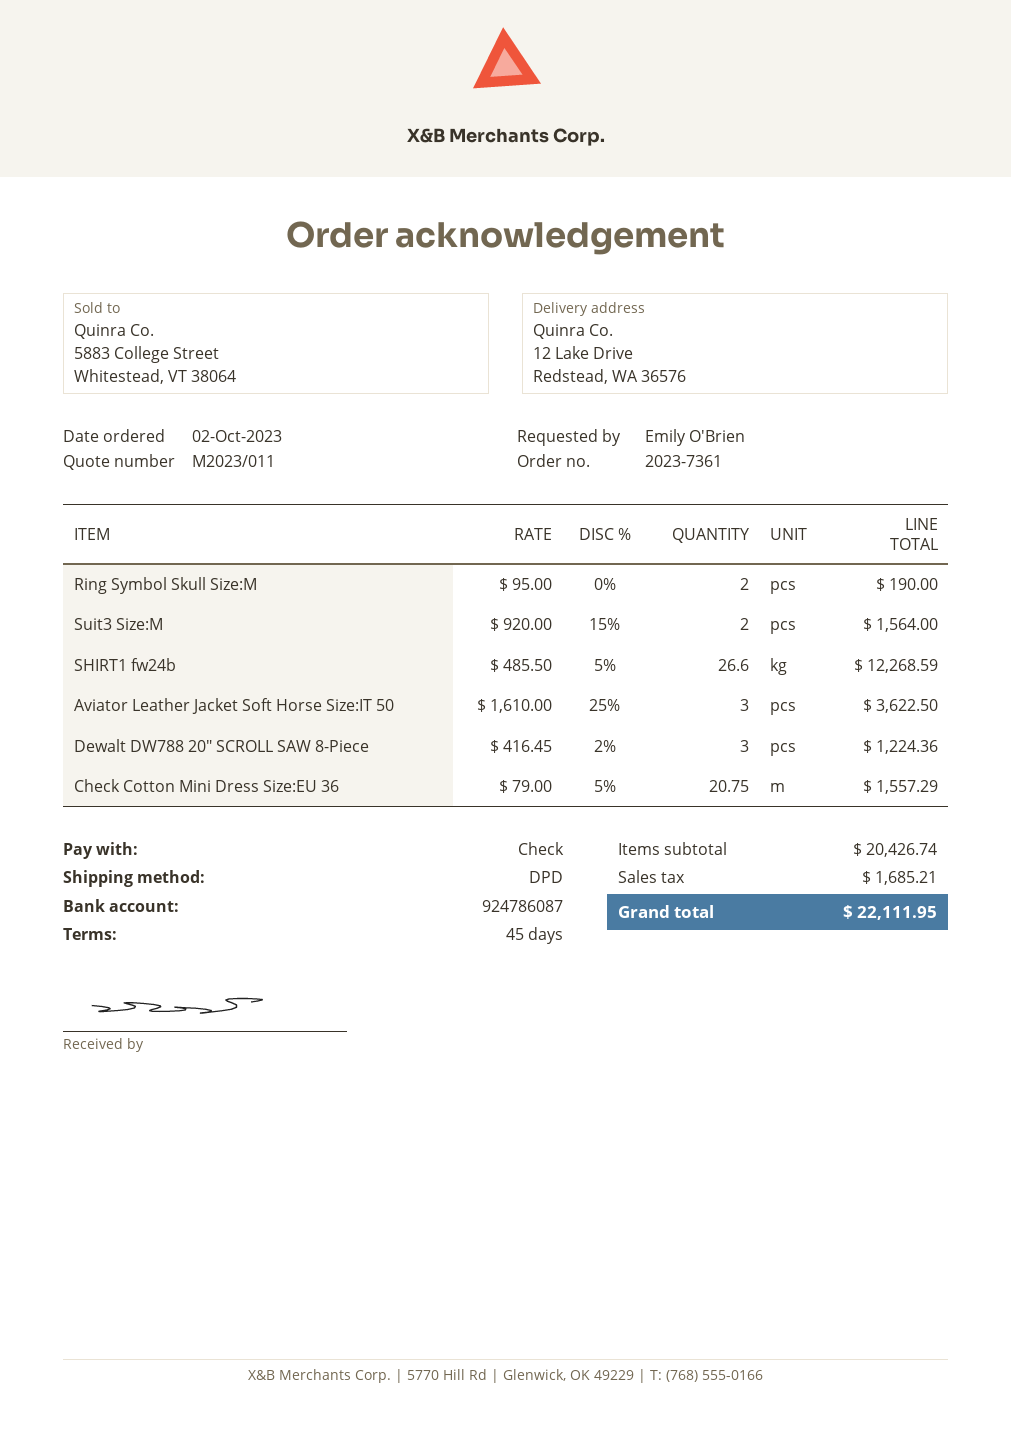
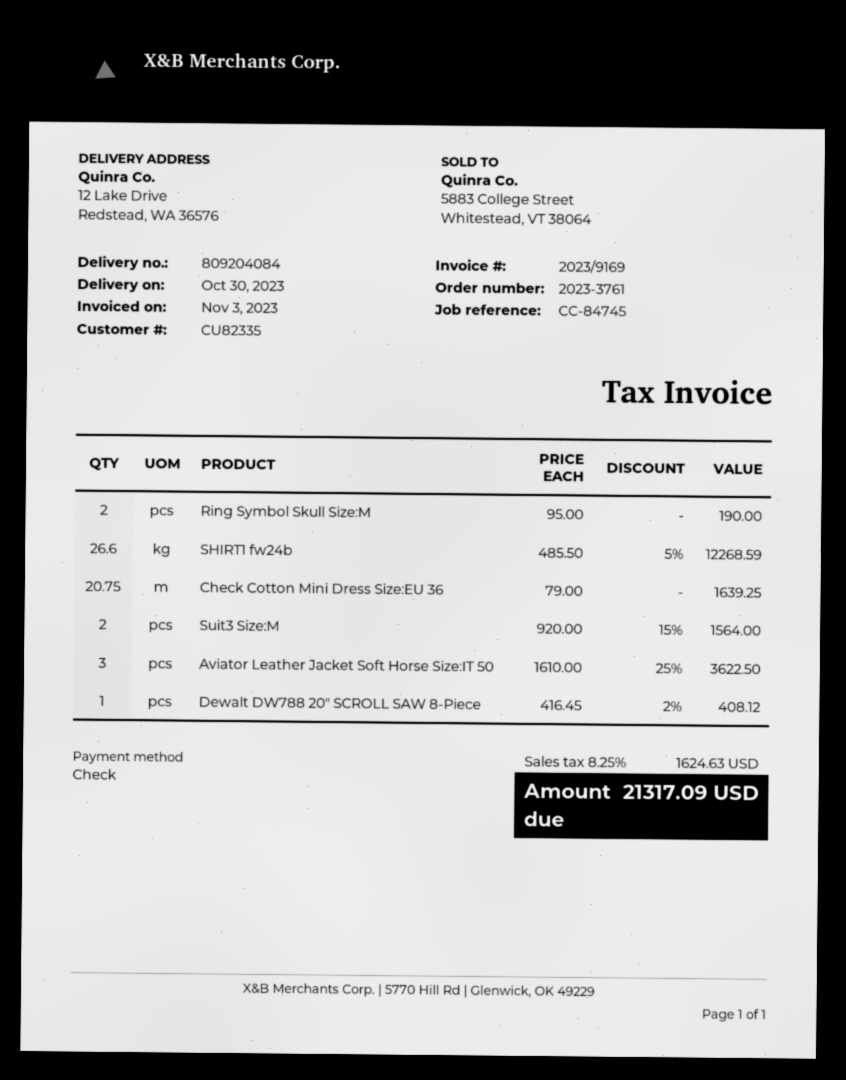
order number: 2023-7361 -> 2023-3761
Dewalt DW788 20" SCROLL SAW 8-Piece: 3 x 416.45 - 2% = 1224.36 -> 1 x 416.45 - 2% = 408.12
Check Cotton Mini Dress Size:EU 36: 20.75 x 79.00 - 5% = 1557.29 -> 20.75 x 79.00 = 1639.25
tax: 1685.21 -> 1624.63
total: 22111.95 -> 21317.09

